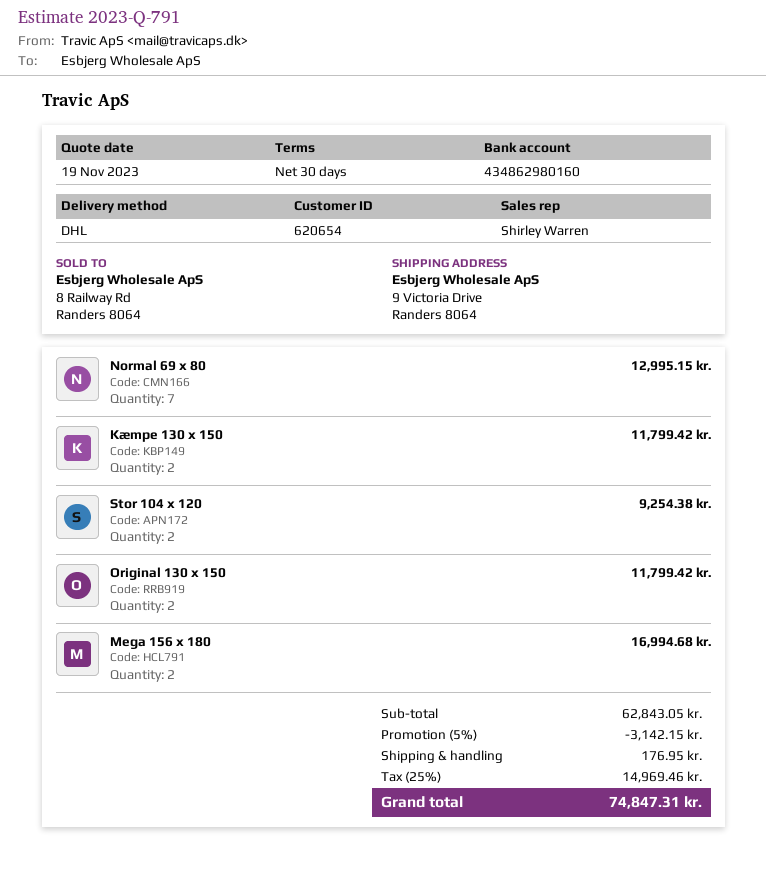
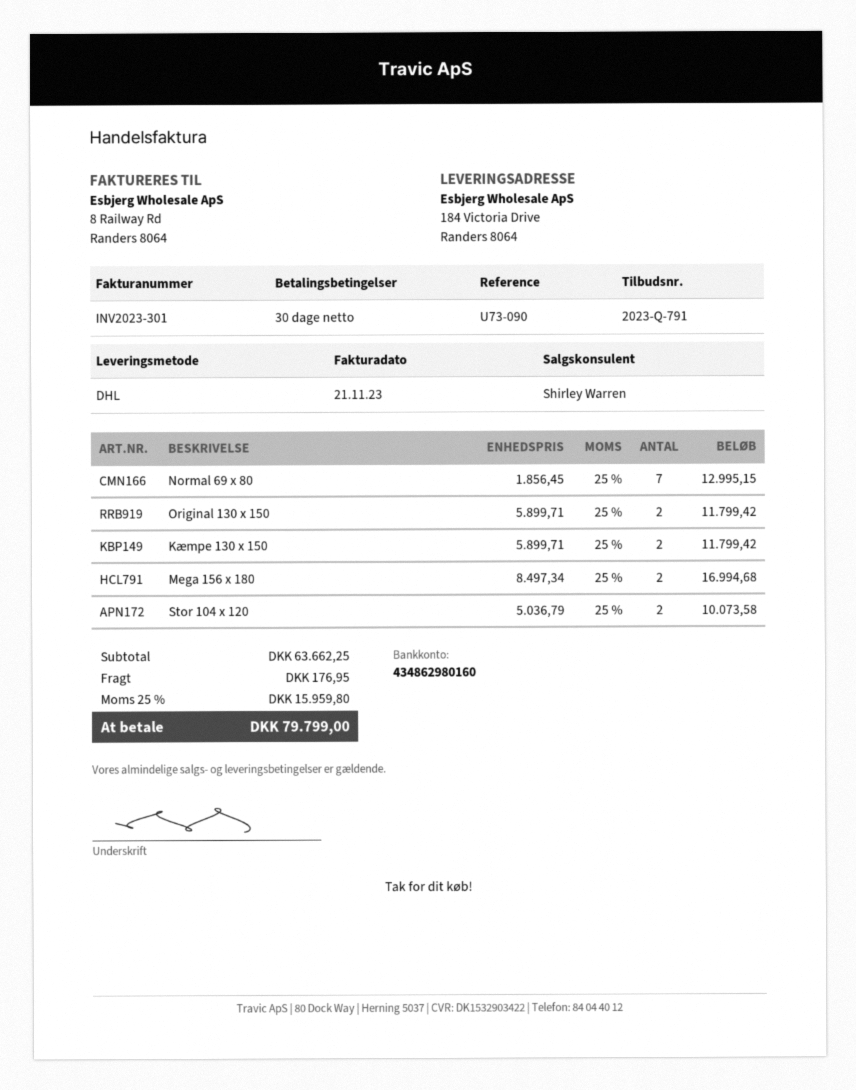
ship to: 9 Victoria Drive, Randers 8064 -> 184 Victoria Drive, Randers 8064
Stor 104 x 120: 2 for 9254.38 -> 2 for 10073.58
subtotal: 62843.05 -> 63662.25
discount: 5% = 3142.15 -> none
tax: 25% = 14969.46 -> 25% = 15959.80
total: 74847.31 -> 79799.00

